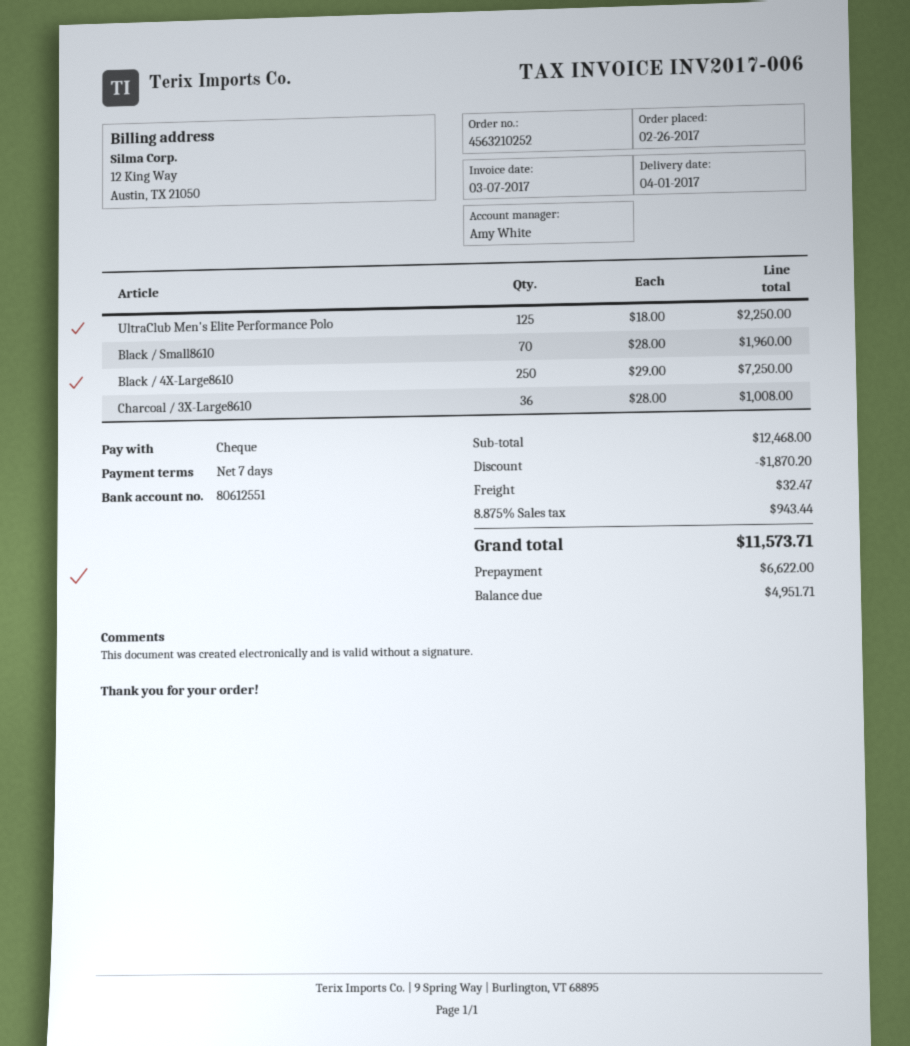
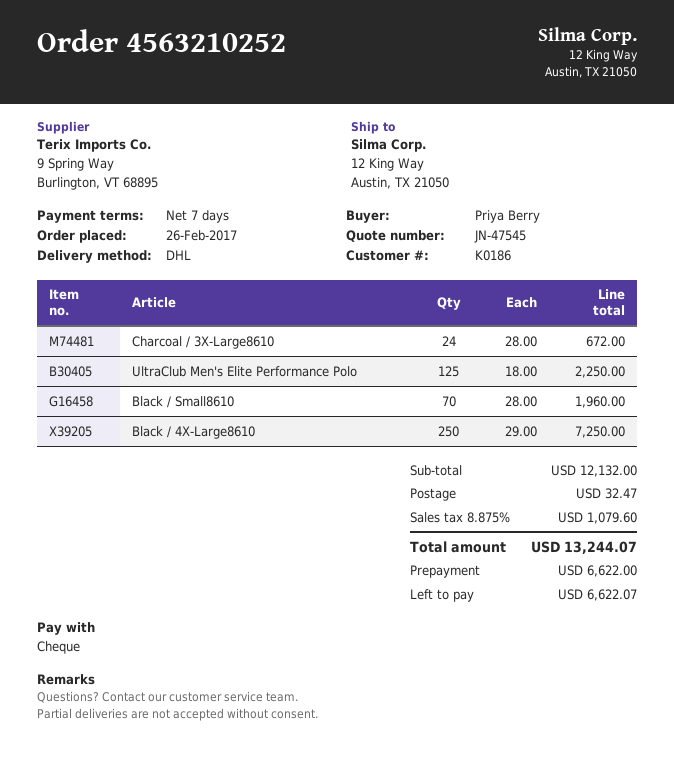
Charcoal / 3X-Large8610: 36 x 28.00 = 1008.00 -> 24 x 28.00 = 672.00
subtotal: 12468.00 -> 12132.00
discount: 1870.20 -> none
tax: 8.875% = 943.44 -> 8.875% = 1079.60
total: 11573.71 -> 13244.07
balance: 4951.71 -> 6622.07

